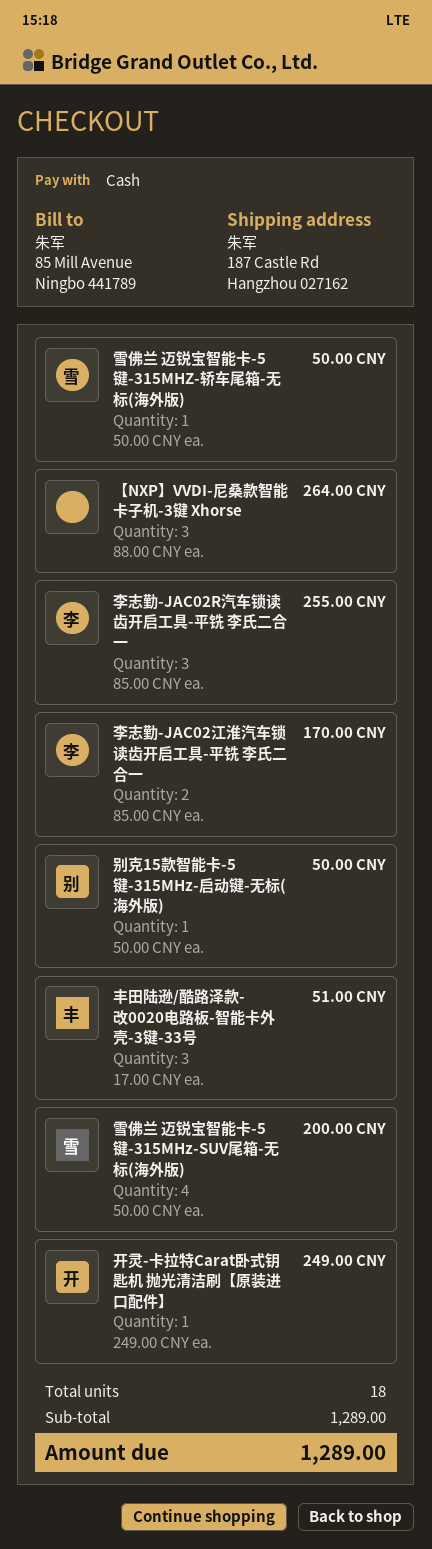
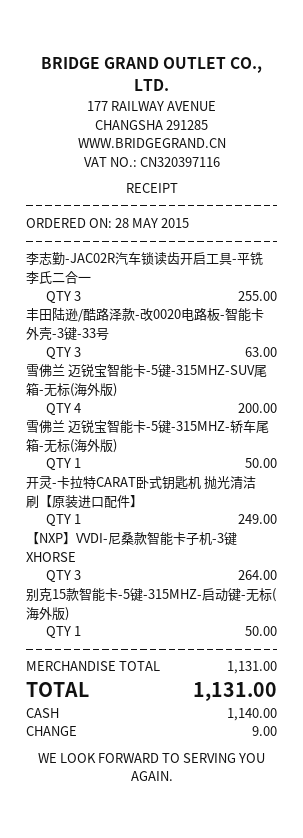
李志勤-JAC02江淮汽车锁读齿开启工具-平铣 李氏二合一: 2 for 170.00 -> none
丰田陆逊/酷路泽款-改0020电路板-智能卡外壳-3键-33号: 3 for 51.00 -> 3 for 63.00
subtotal: 1289.00 -> 1131.00
total: 1289.00 -> 1131.00

